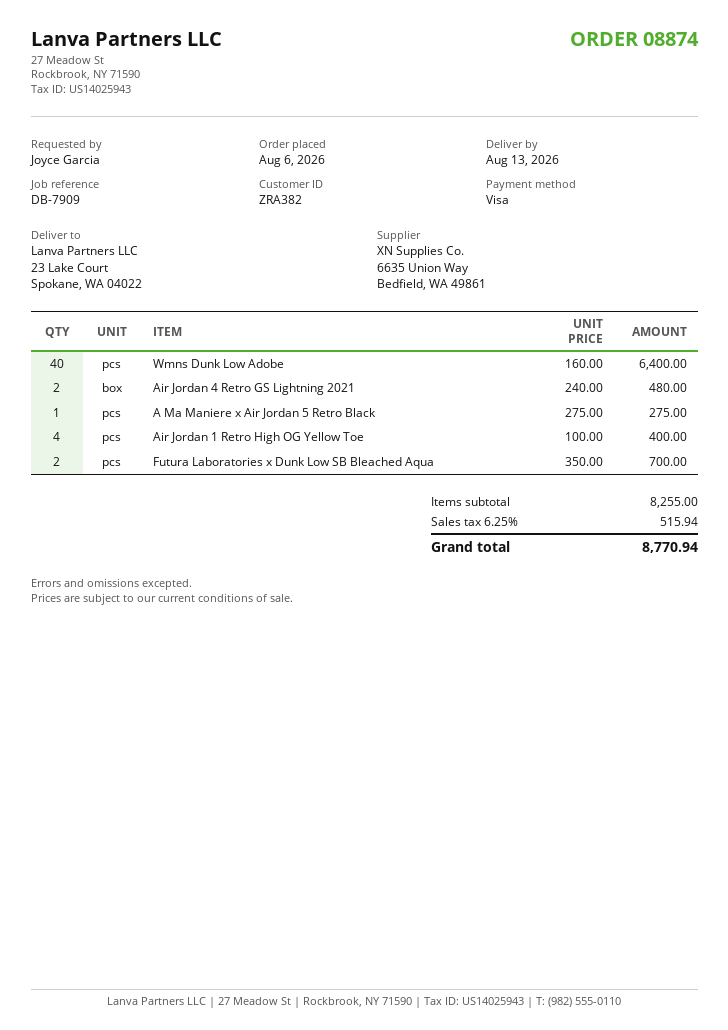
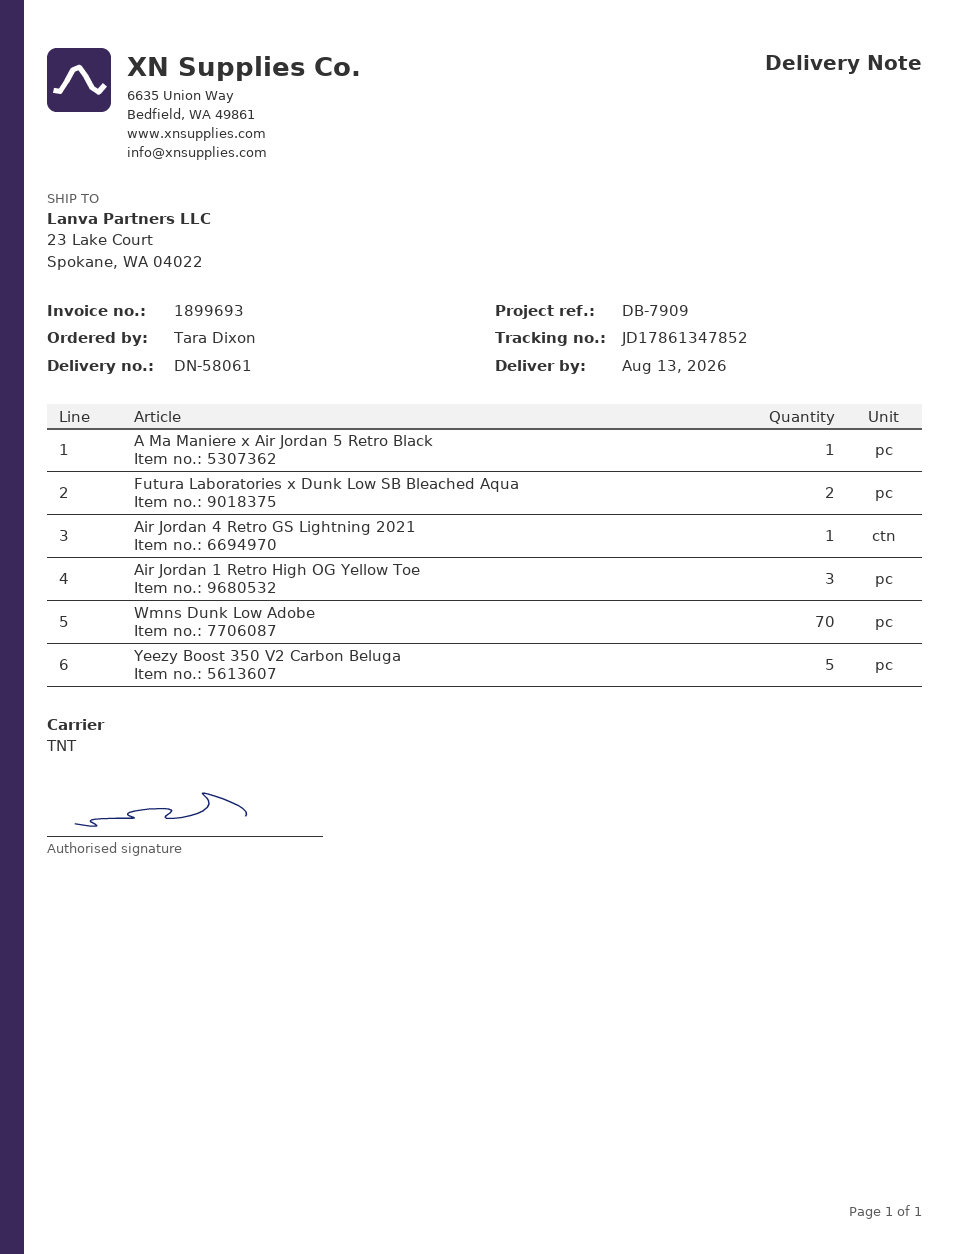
ordered by: Joyce Garcia -> Tara Dixon
Wmns Dunk Low Adobe: 40 -> 70
Air Jordan 4 Retro GS Lightning 2021: 2 -> 1
Air Jordan 1 Retro High OG Yellow Toe: 4 -> 3
Yeezy Boost 350 V2 Carbon Beluga: none -> 5

